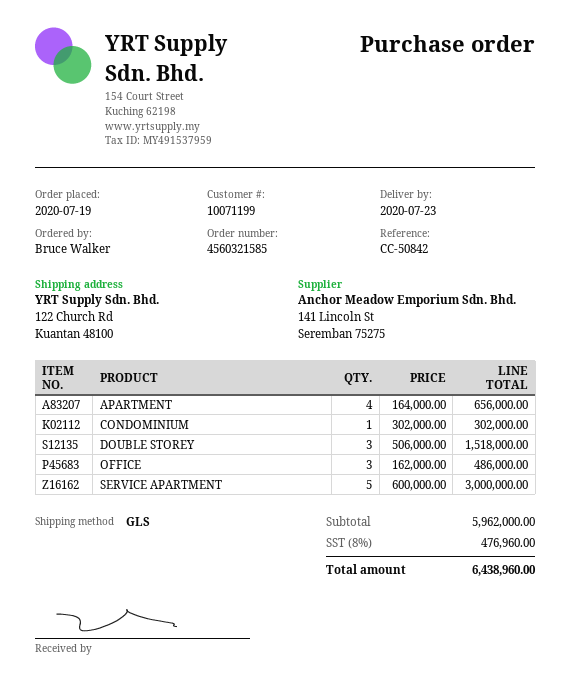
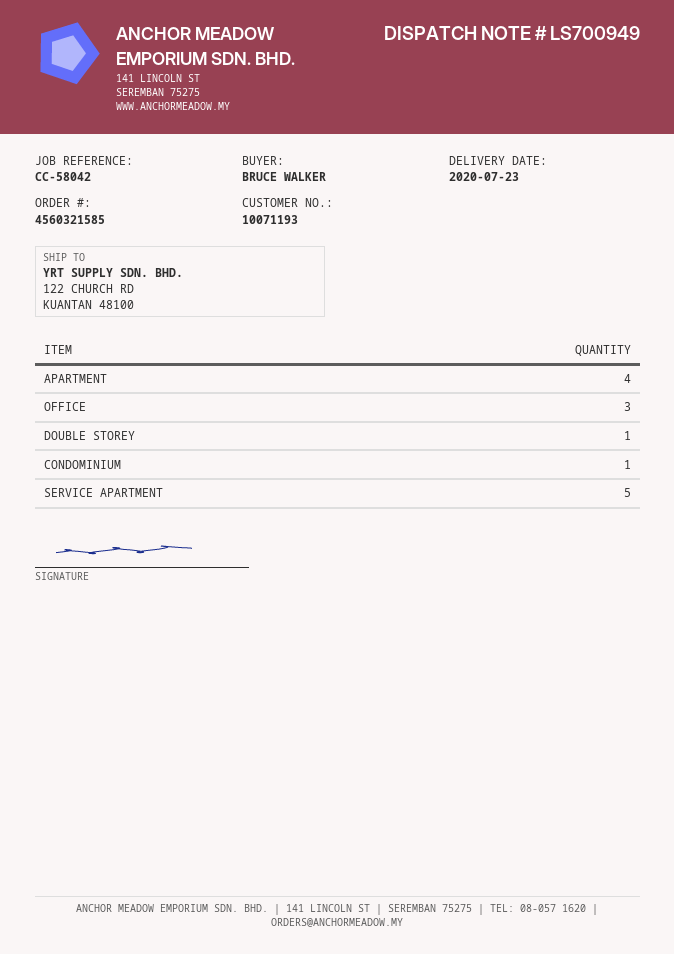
customer number: 10071199 -> 10071193
reference: CC-50842 -> CC-58042
DOUBLE STOREY: 3 -> 1

